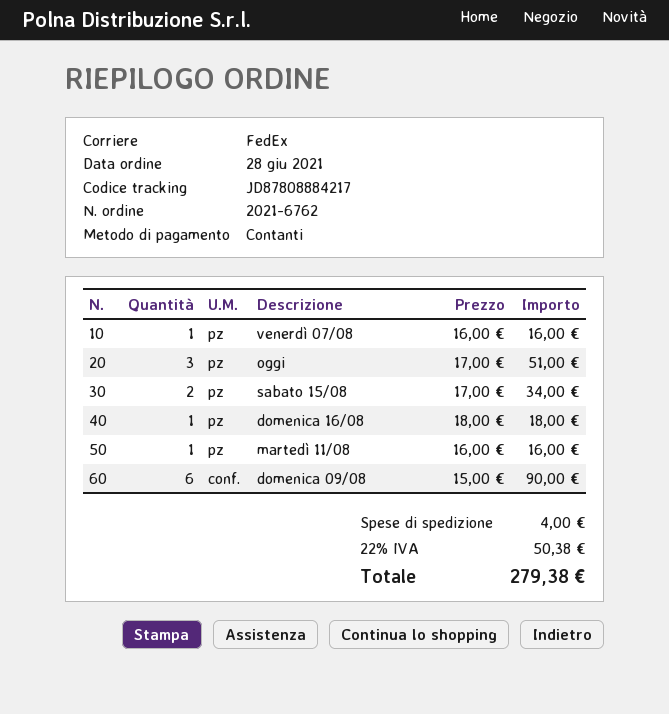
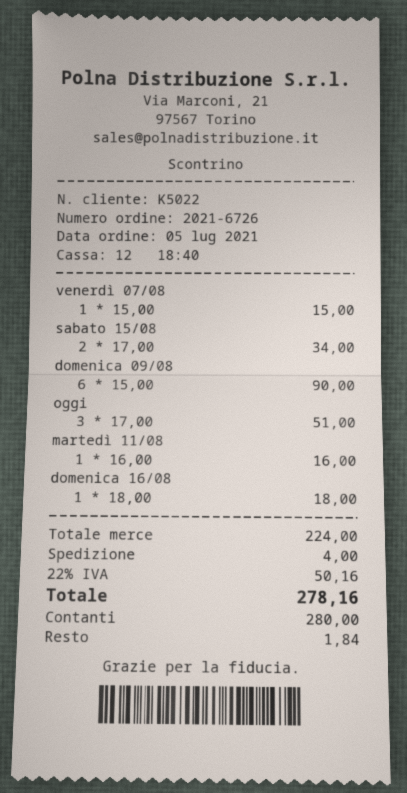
order number: 2021-6762 -> 2021-6726
order date: 2021-06-28 -> 2021-07-05
venerdì 07/08: 1 x 16.00 = 16.00 -> 1 x 15.00 = 15.00
tax: 22% = 50.38 -> 22% = 50.16
total: 279.38 -> 278.16

